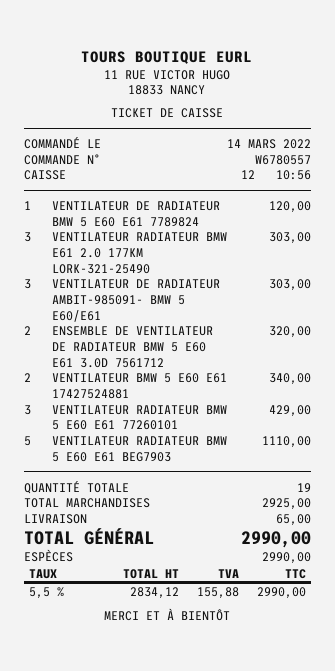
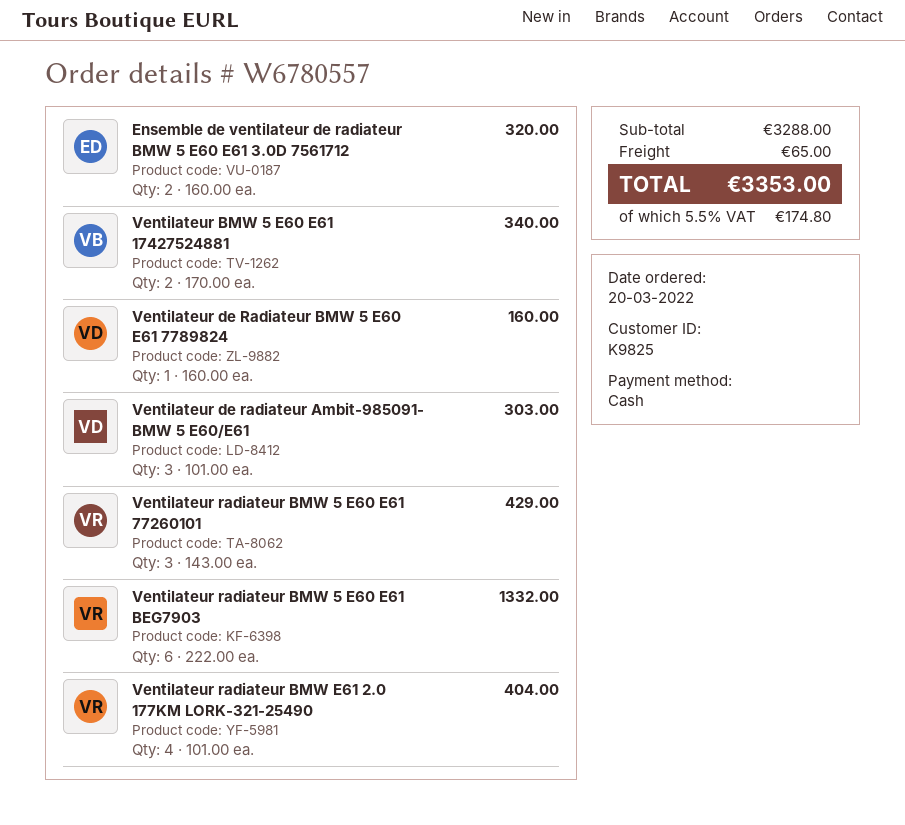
order date: 2022-03-14 -> 2022-03-20
VENTILATEUR DE RADIATEUR BMW 5 E60 E61 7789824: 1 for 120.00 -> 1 for 160.00
VENTILATEUR RADIATEUR BMW E61 2.0 177KM LORK-321-25490: 3 for 303.00 -> 4 for 404.00
VENTILATEUR RADIATEUR BMW 5 E60 E61 BEG7903: 5 for 1110.00 -> 6 for 1332.00
subtotal: 2925.00 -> 3288.00
tax: 5.5% = 155.88 -> 5.5% = 174.80
total: 2990.00 -> 3353.00

